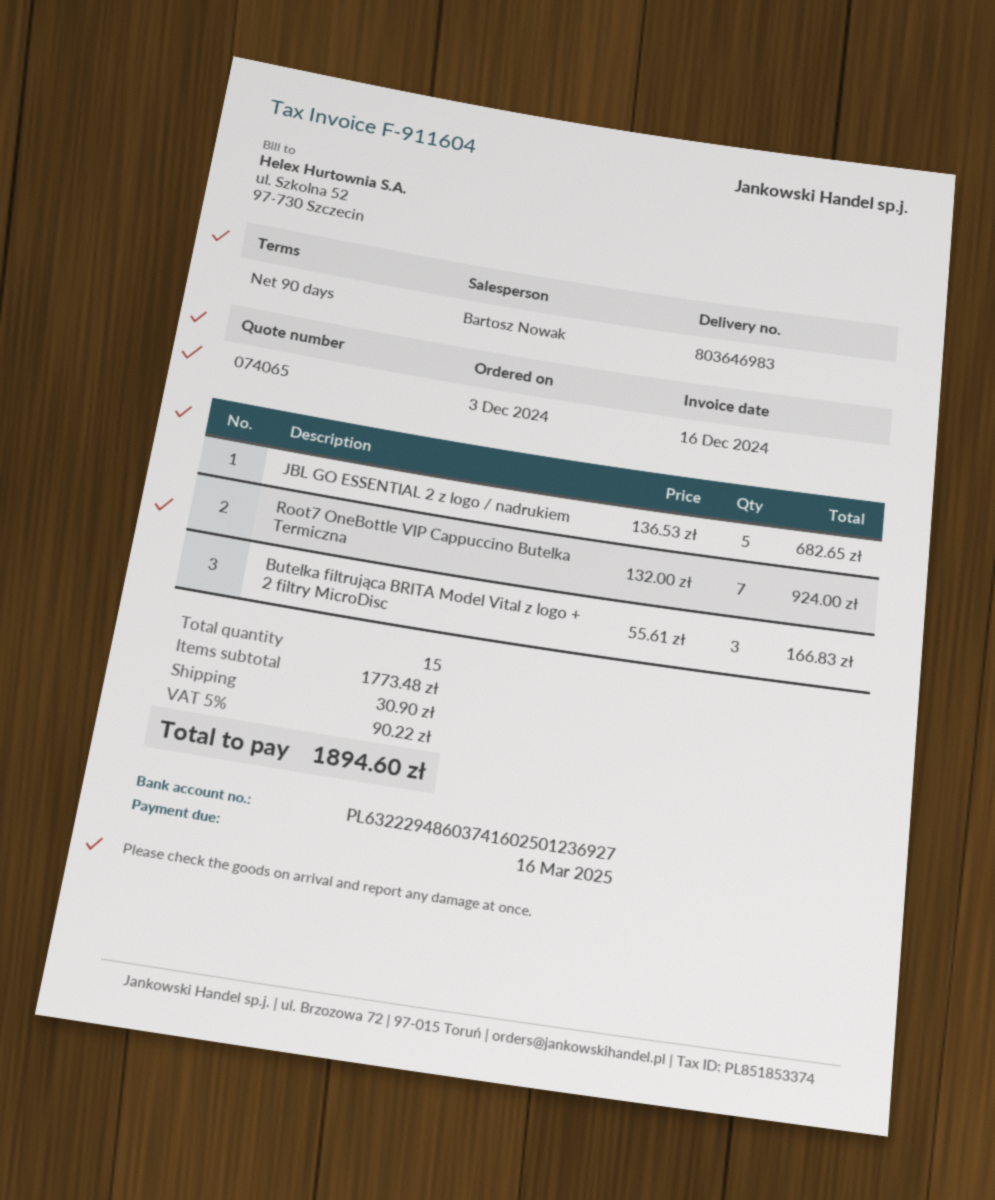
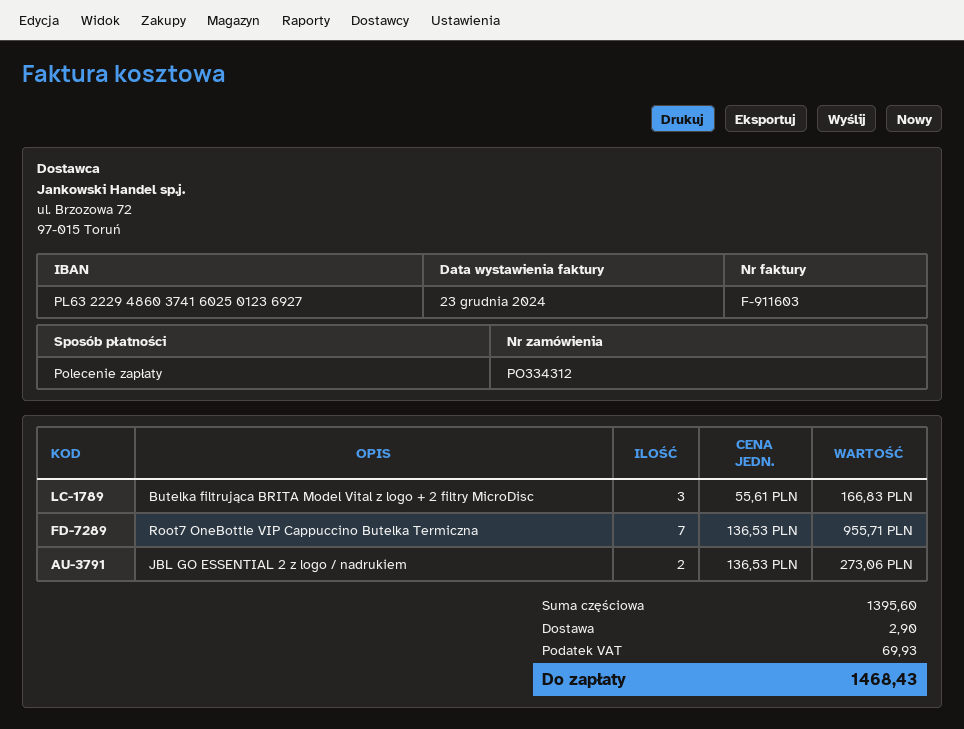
invoice number: F-911604 -> F-911603
invoice date: 2024-12-16 -> 2024-12-23
JBL GO ESSENTIAL 2 z logo / nadrukiem: 5 x 136.53 = 682.65 -> 2 x 136.53 = 273.06
Root7 OneBottle VIP Cappuccino Butelka Termiczna: 7 x 132.00 = 924.00 -> 7 x 136.53 = 955.71
subtotal: 1773.48 -> 1395.60
shipping: 30.90 -> 2.90
tax: 90.22 -> 69.93
total: 1894.60 -> 1468.43

